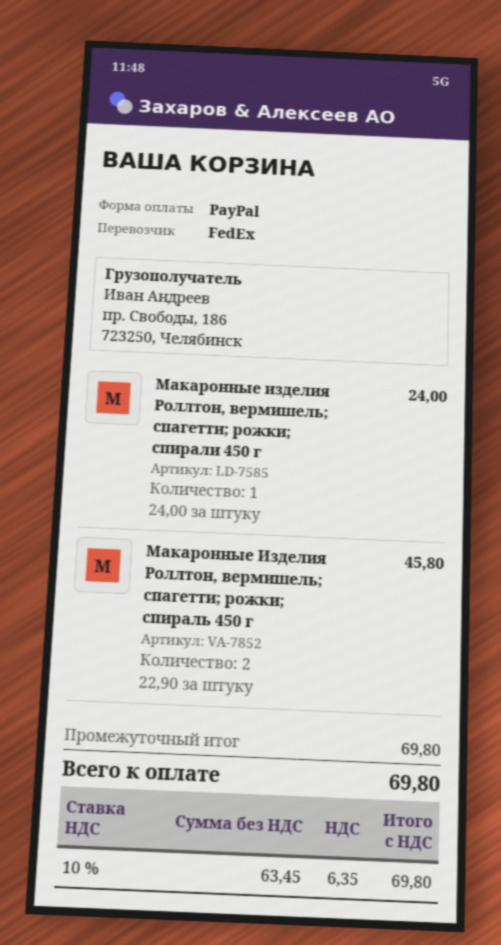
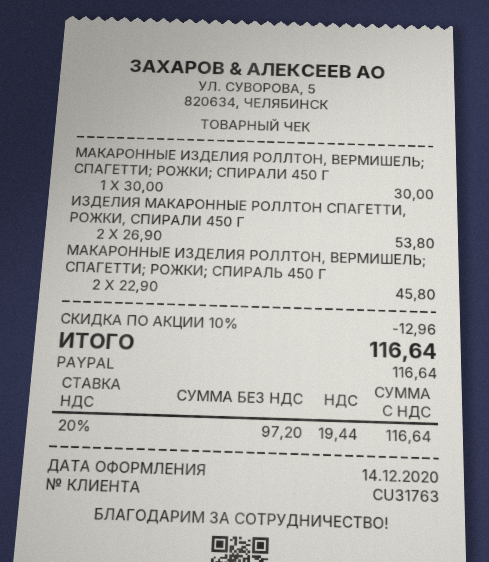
Макаронные изделия Роллтон, вермишель; спагетти; рожки; спирали 450 г: 1 x 24.00 = 24.00 -> 1 x 30.00 = 30.00
ИЗДЕЛИЯ МАКАРОННЫЕ РОЛЛТОН СПАГЕТТИ, РОЖКИ, СПИРАЛИ 450 Г: none -> 2 x 26.90 = 53.80
discount: none -> 10% = 12.96
net: 63.45 -> 97.20
tax: 10% = 6.35 -> 20% = 19.44
total: 69.80 -> 116.64

